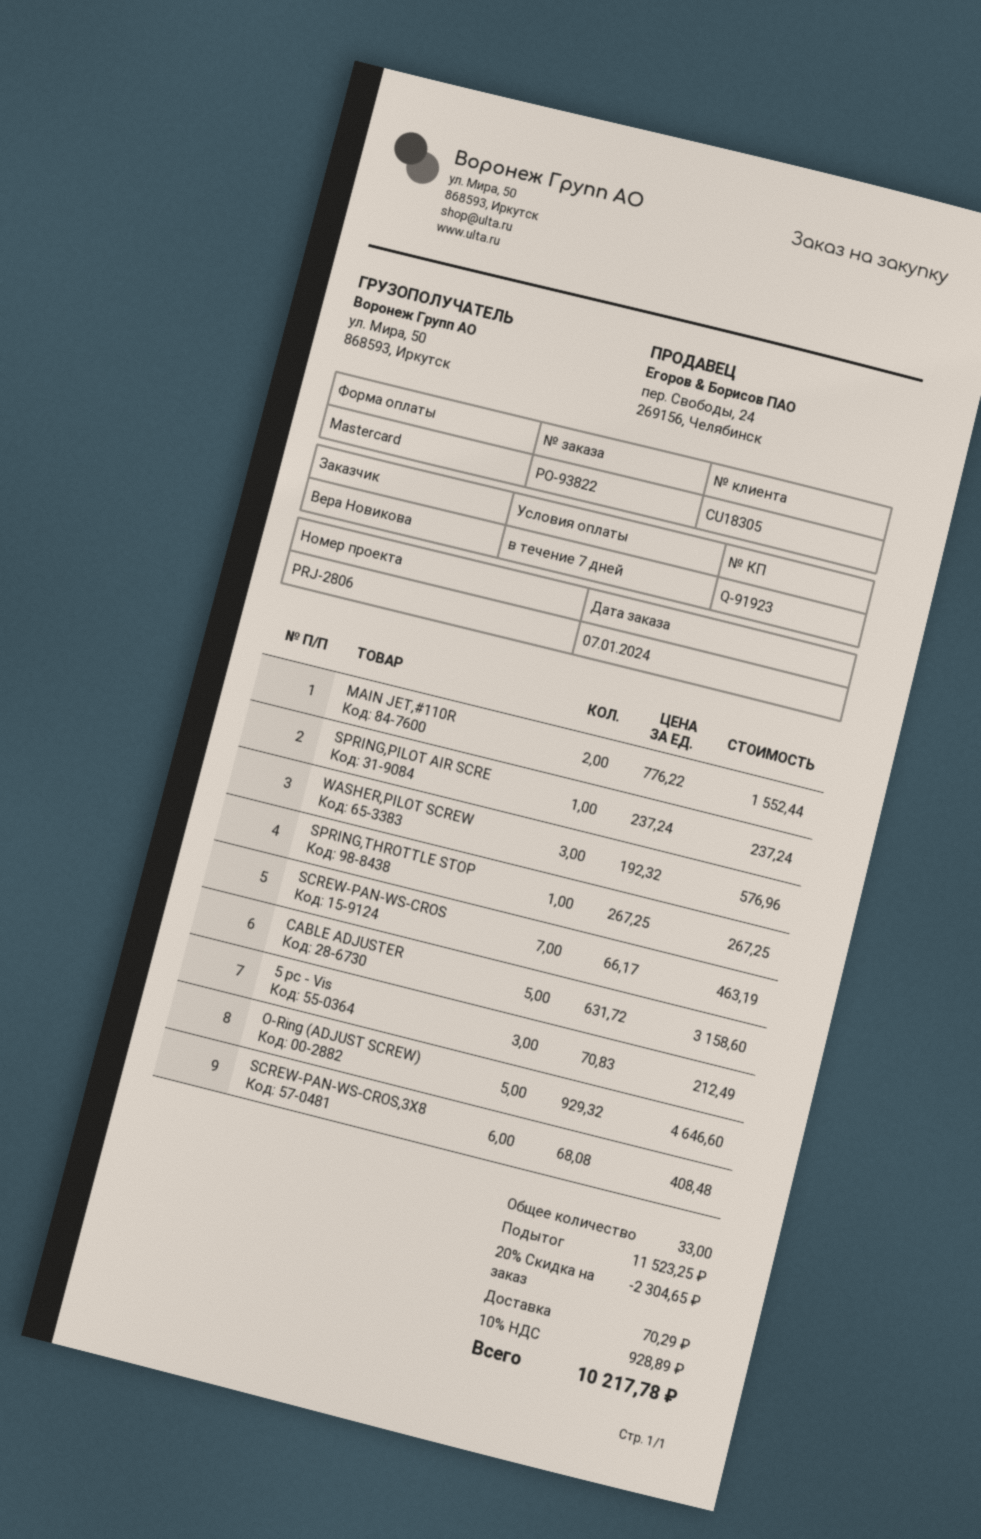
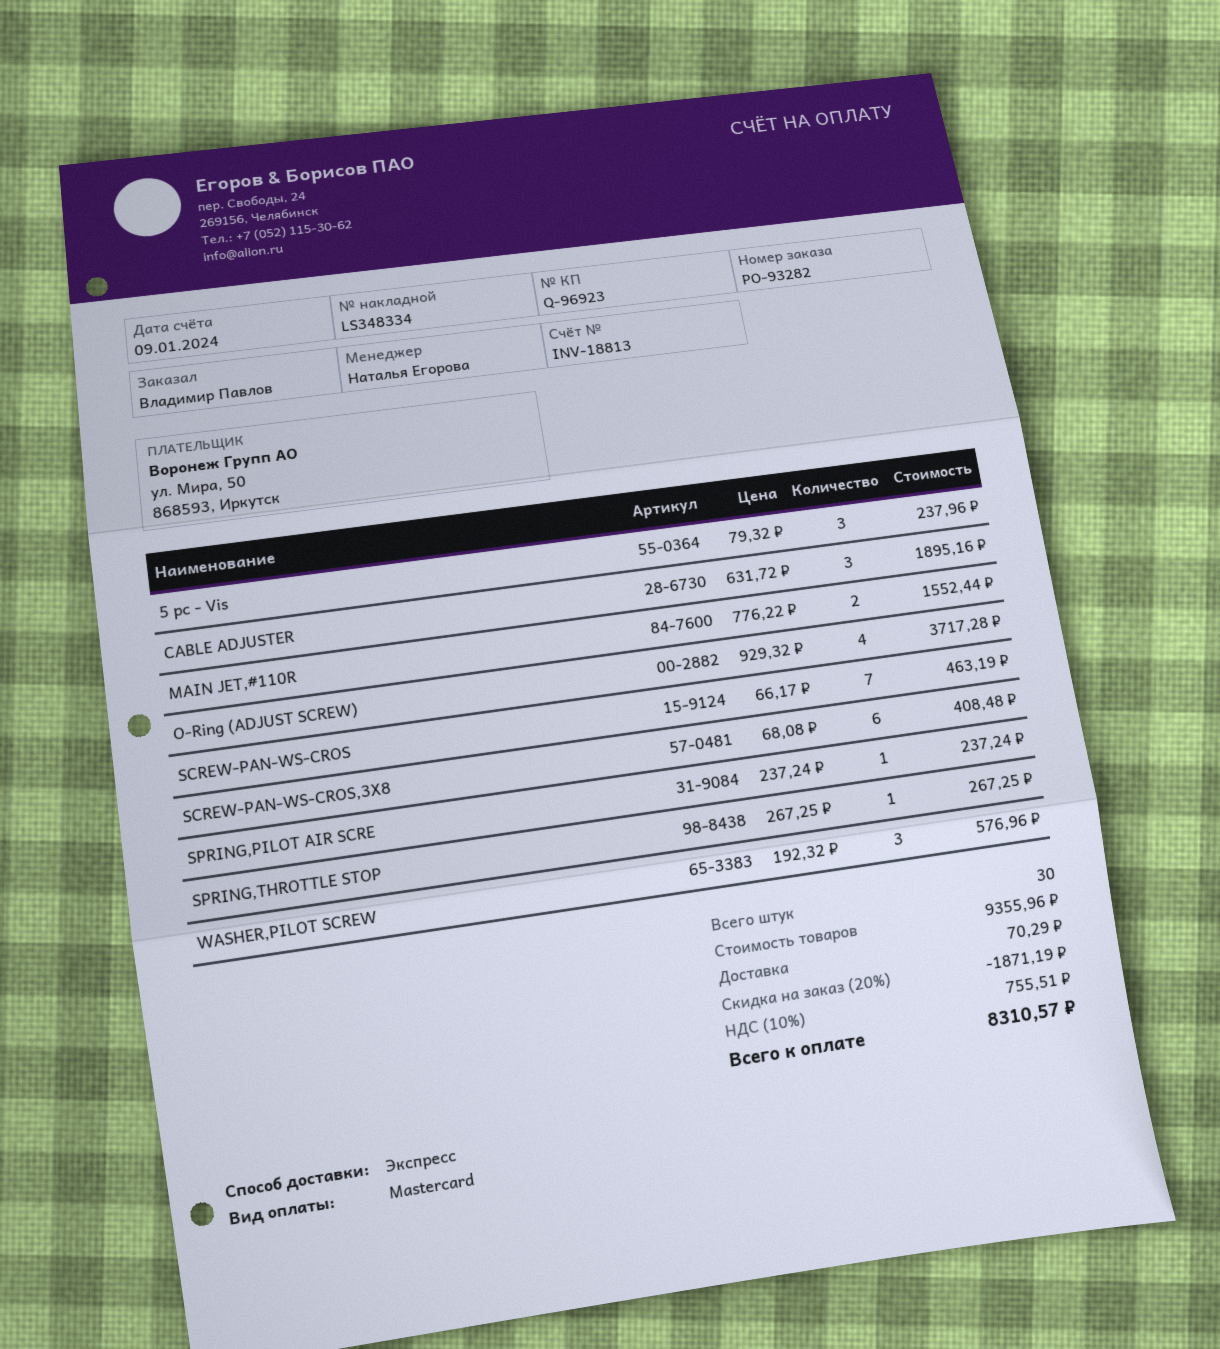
quote number: Q-91923 -> Q-96923
order number: PO-93822 -> PO-93282
ordered by: Вера Новикова -> Владимир Павлов
CABLE ADJUSTER: 5 x 631.72 = 3158.60 -> 3 x 631.72 = 1895.16
5 pc - Vis: 3 x 70.83 = 212.49 -> 3 x 79.32 = 237.96
O-Ring (ADJUST SCREW): 5 x 929.32 = 4646.60 -> 4 x 929.32 = 3717.28
total quantity: 33 -> 30
subtotal: 11523.25 -> 9355.96
discount: 20% = 2304.65 -> 20% = 1871.19
tax: 10% = 928.89 -> 10% = 755.51
total: 10217.78 -> 8310.57

